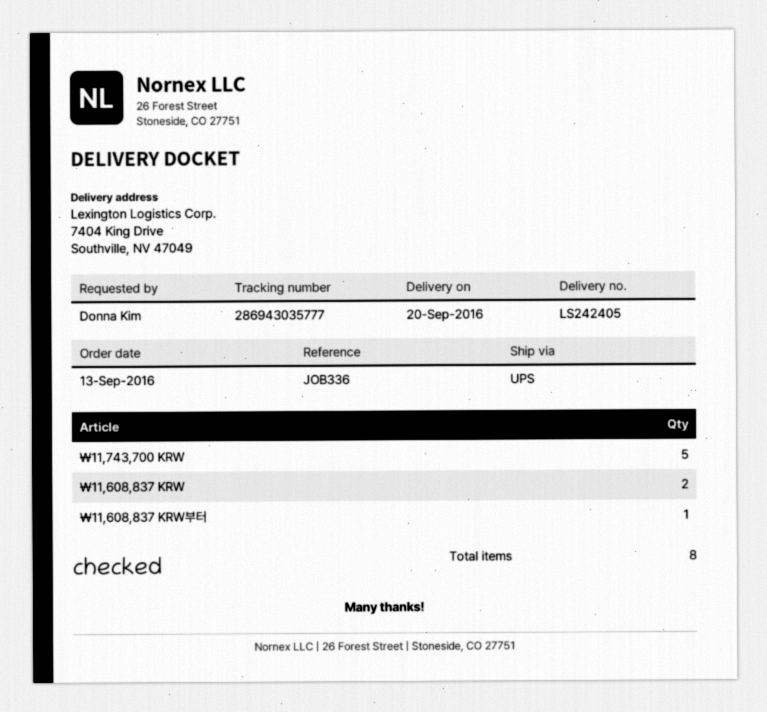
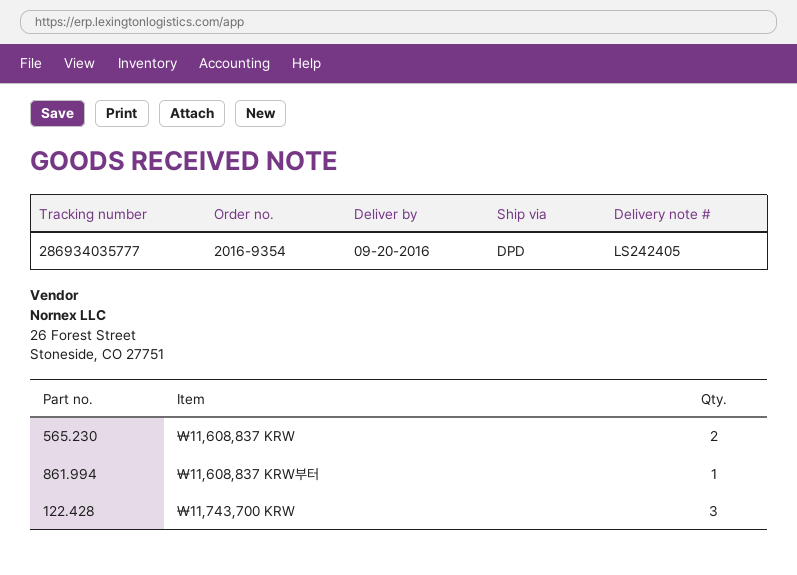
shipping method: UPS -> DPD
tracking number: 286943035777 -> 286934035777
₩11,743,700 KRW: 5 -> 3

